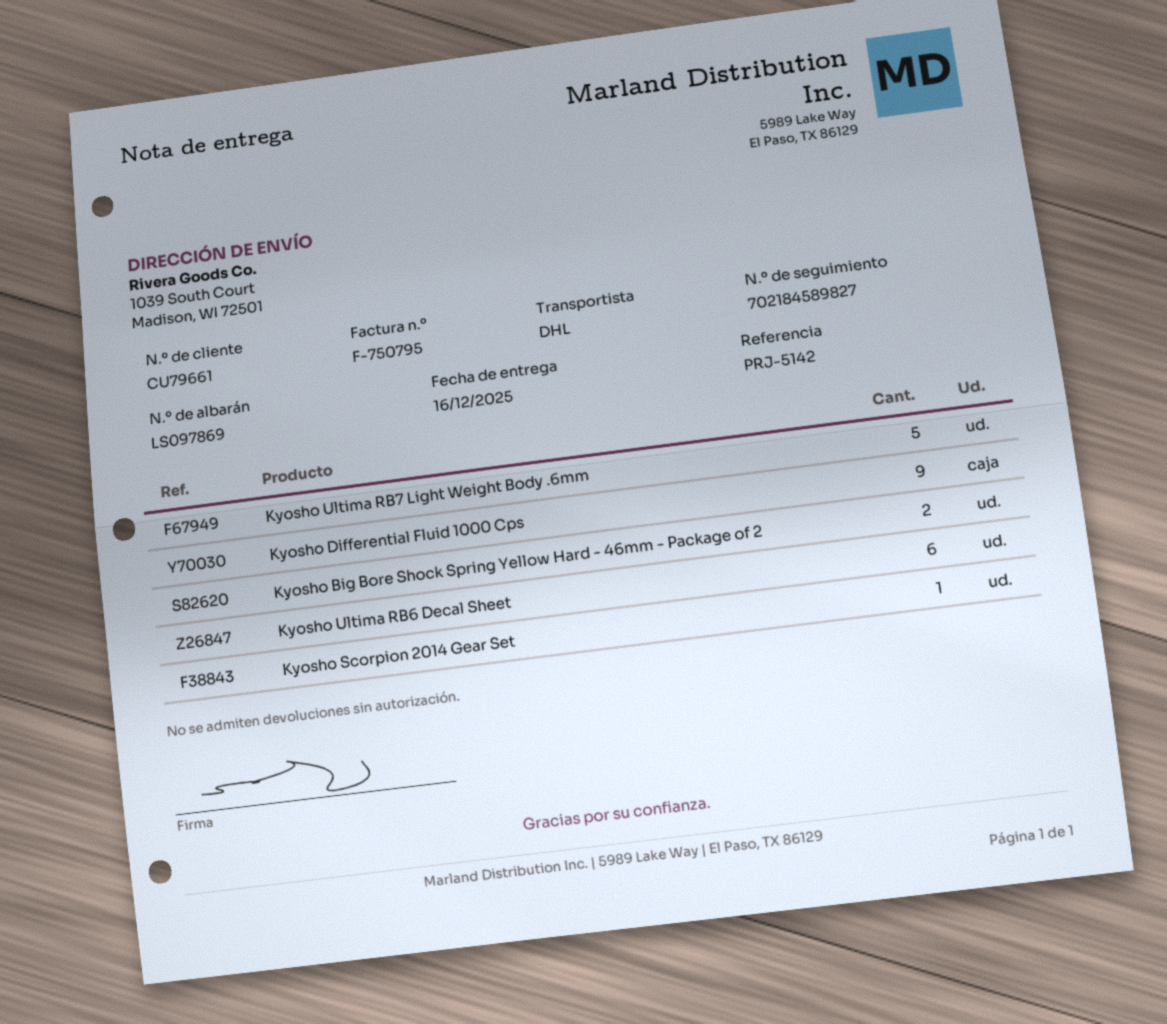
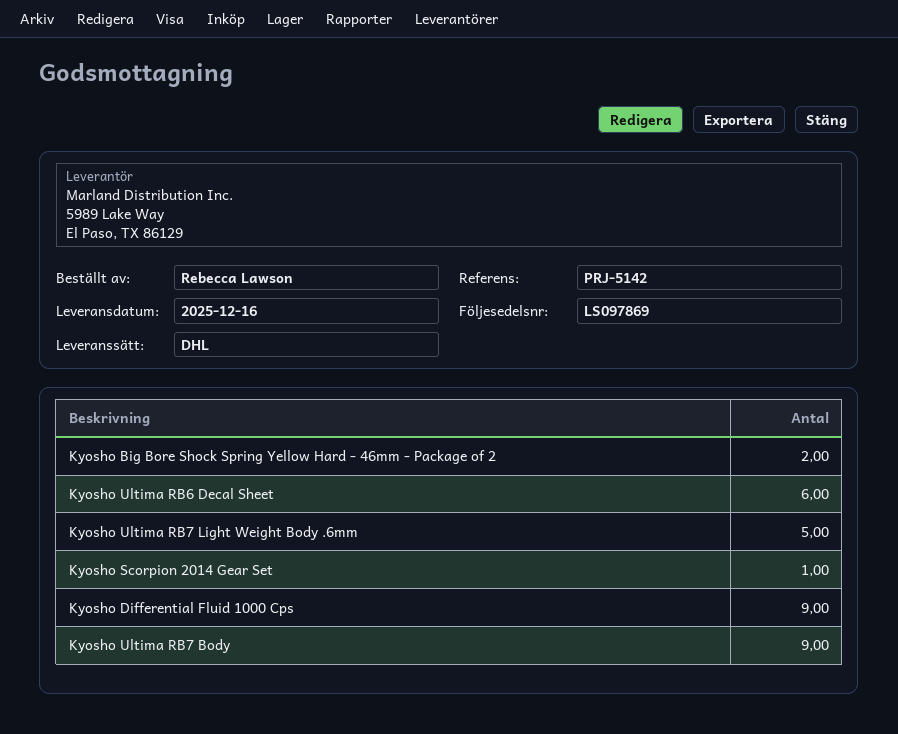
Kyosho Ultima RB7 Body: none -> 9

